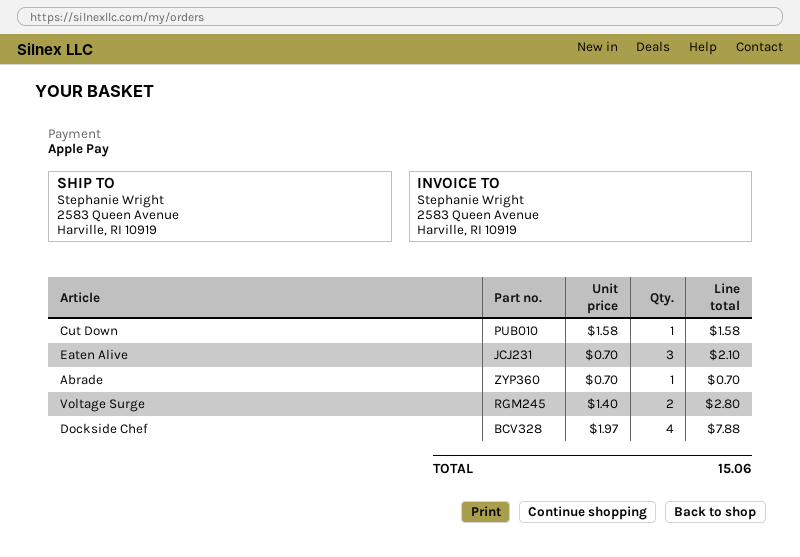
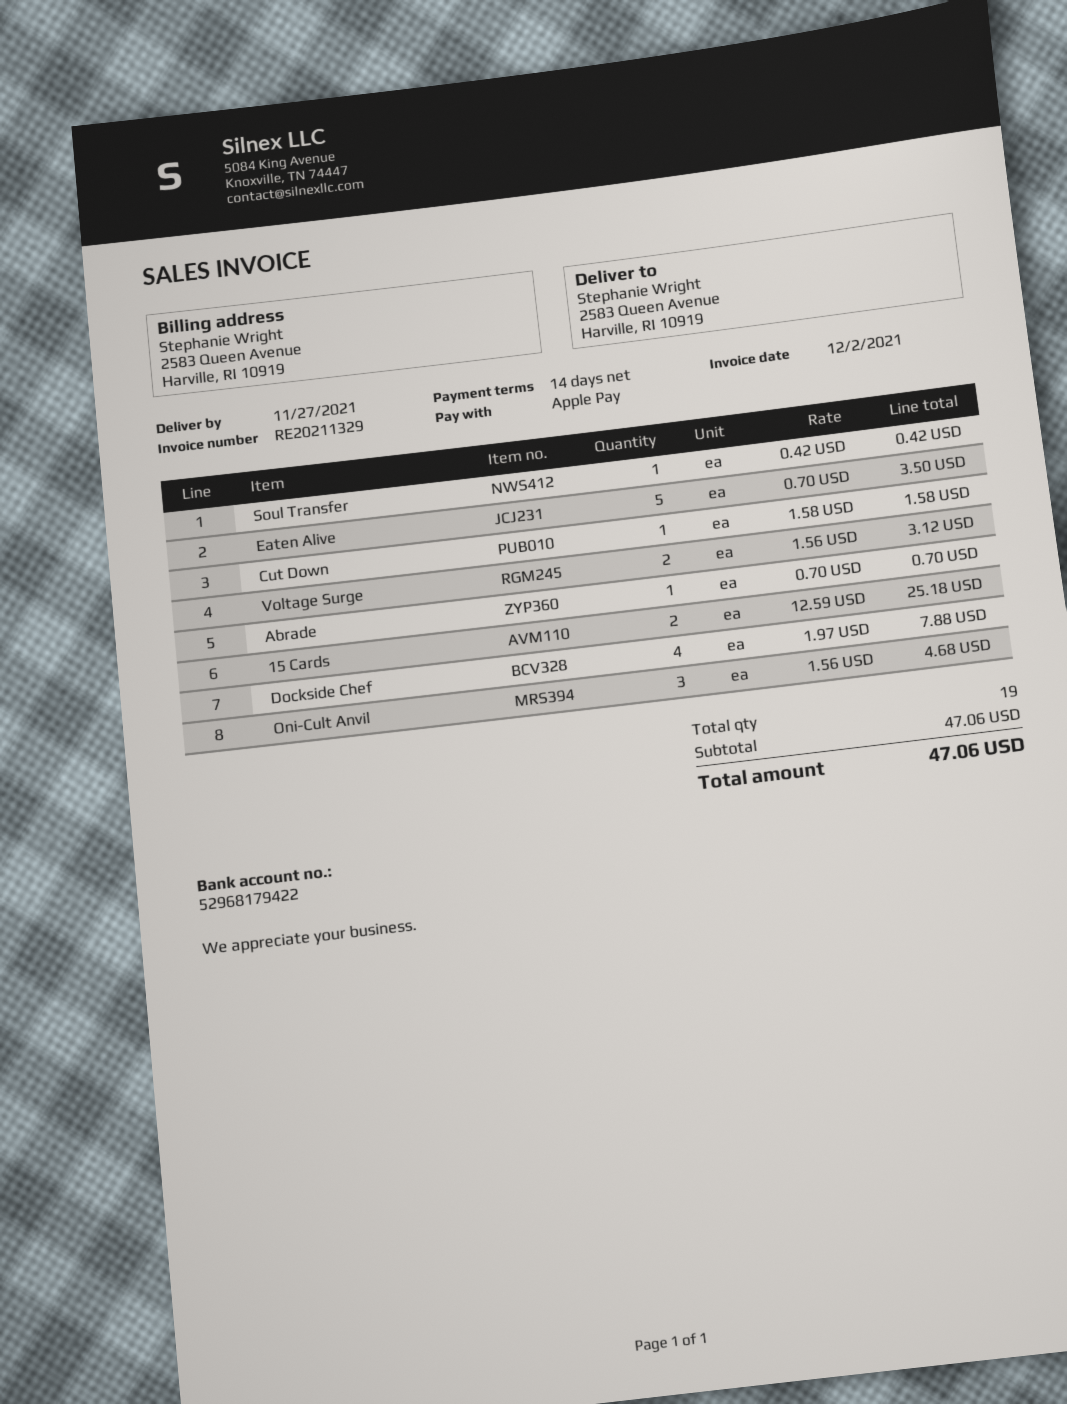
Eaten Alive: 3 x 0.70 = 2.10 -> 5 x 0.70 = 3.50
Voltage Surge: 2 x 1.40 = 2.80 -> 2 x 1.56 = 3.12
Soul Transfer: none -> 1 x 0.42 = 0.42
15 Cards: none -> 2 x 12.59 = 25.18
Oni-Cult Anvil: none -> 3 x 1.56 = 4.68
total: 15.06 -> 47.06

